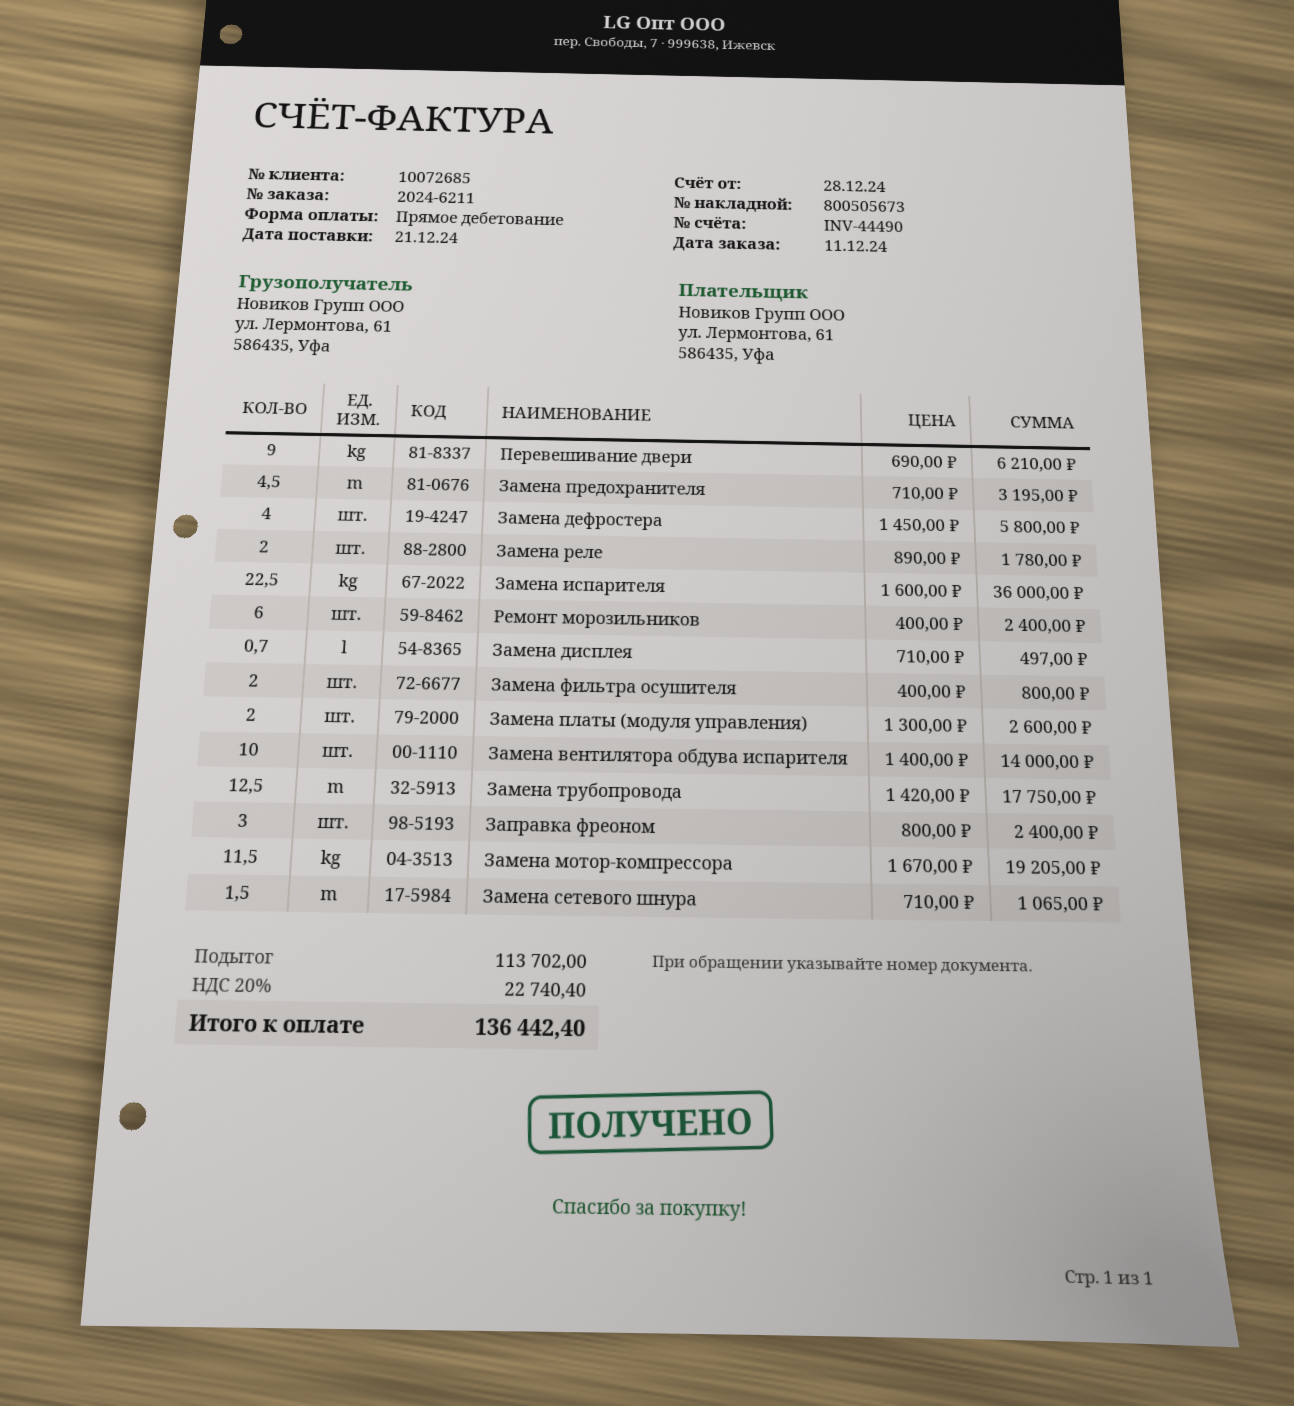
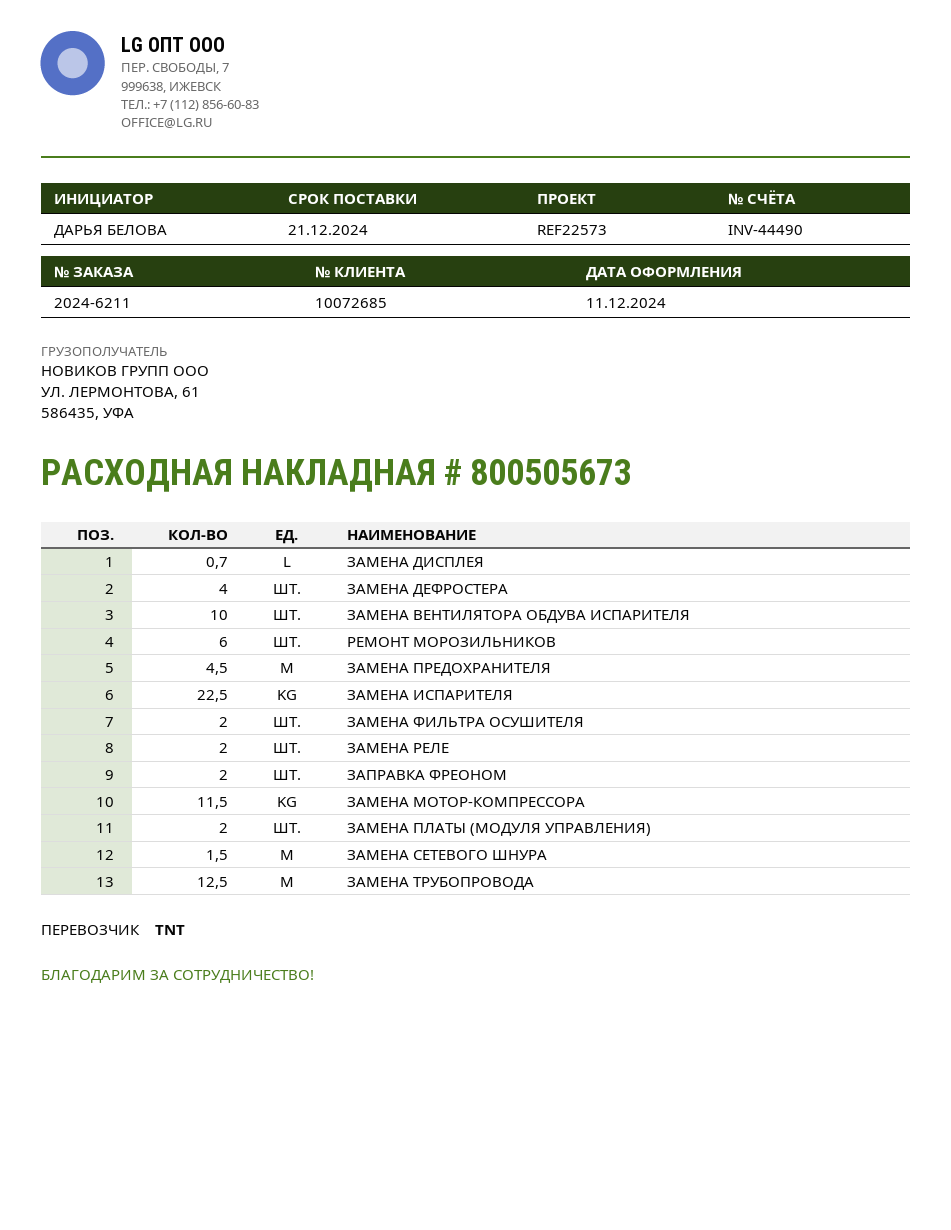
Перевешивание двери: 9 -> none
Заправка фреоном: 3 -> 2

